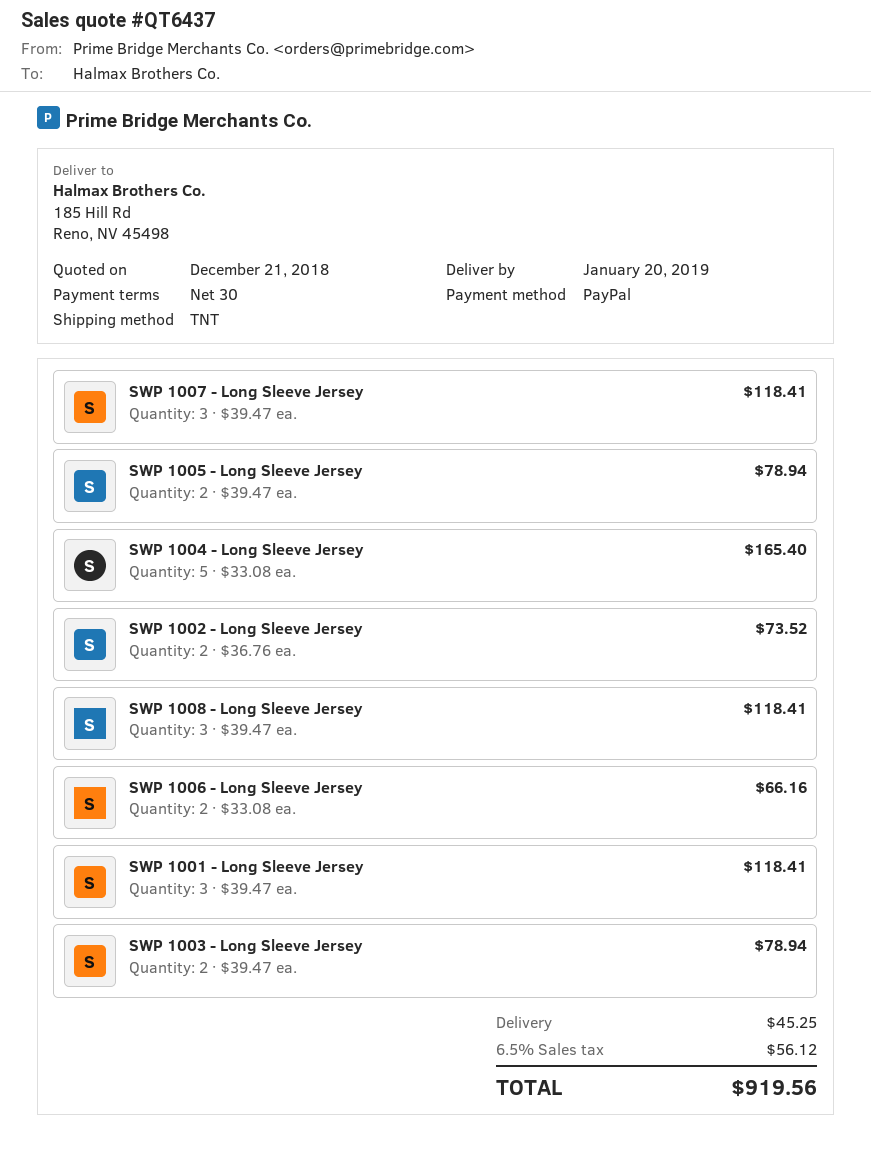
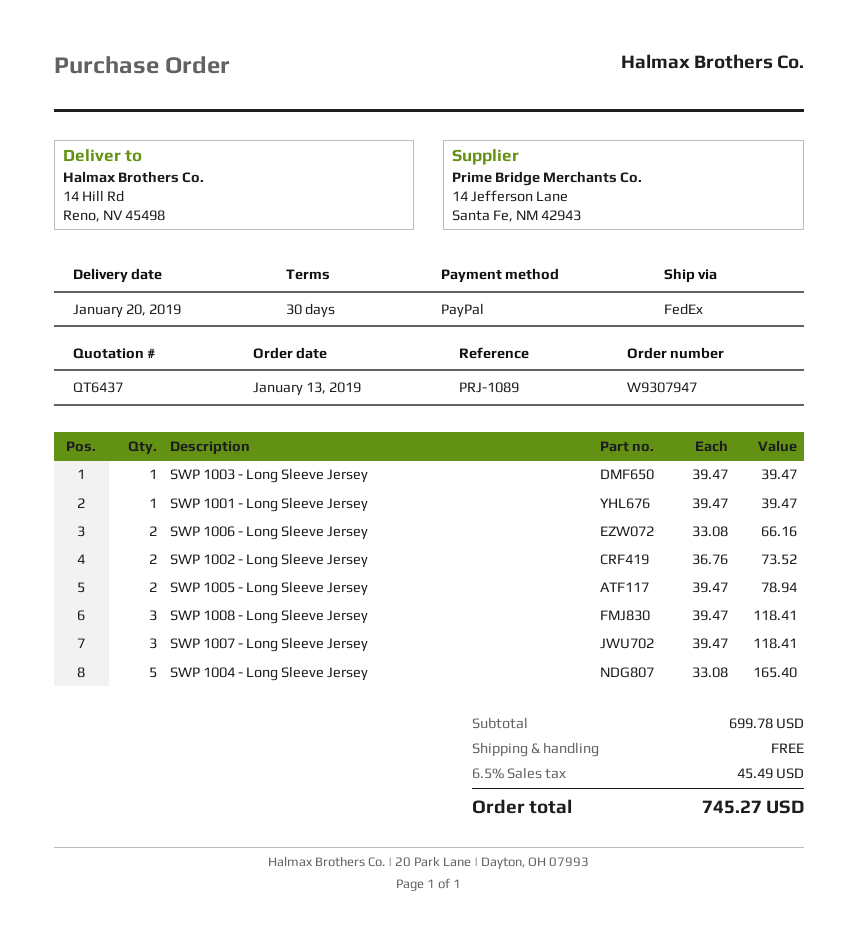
shipping method: TNT -> FedEx
ship to: 185 Hill Rd, Reno, NV 45498 -> 14 Hill Rd, Reno, NV 45498
SWP 1001 - Long Sleeve Jersey: 3 x 39.47 = 118.41 -> 1 x 39.47 = 39.47
SWP 1003 - Long Sleeve Jersey: 2 x 39.47 = 78.94 -> 1 x 39.47 = 39.47
shipping: 45.25 -> 0.00
tax: 6.5% = 56.12 -> 6.5% = 45.49
total: 919.56 -> 745.27

